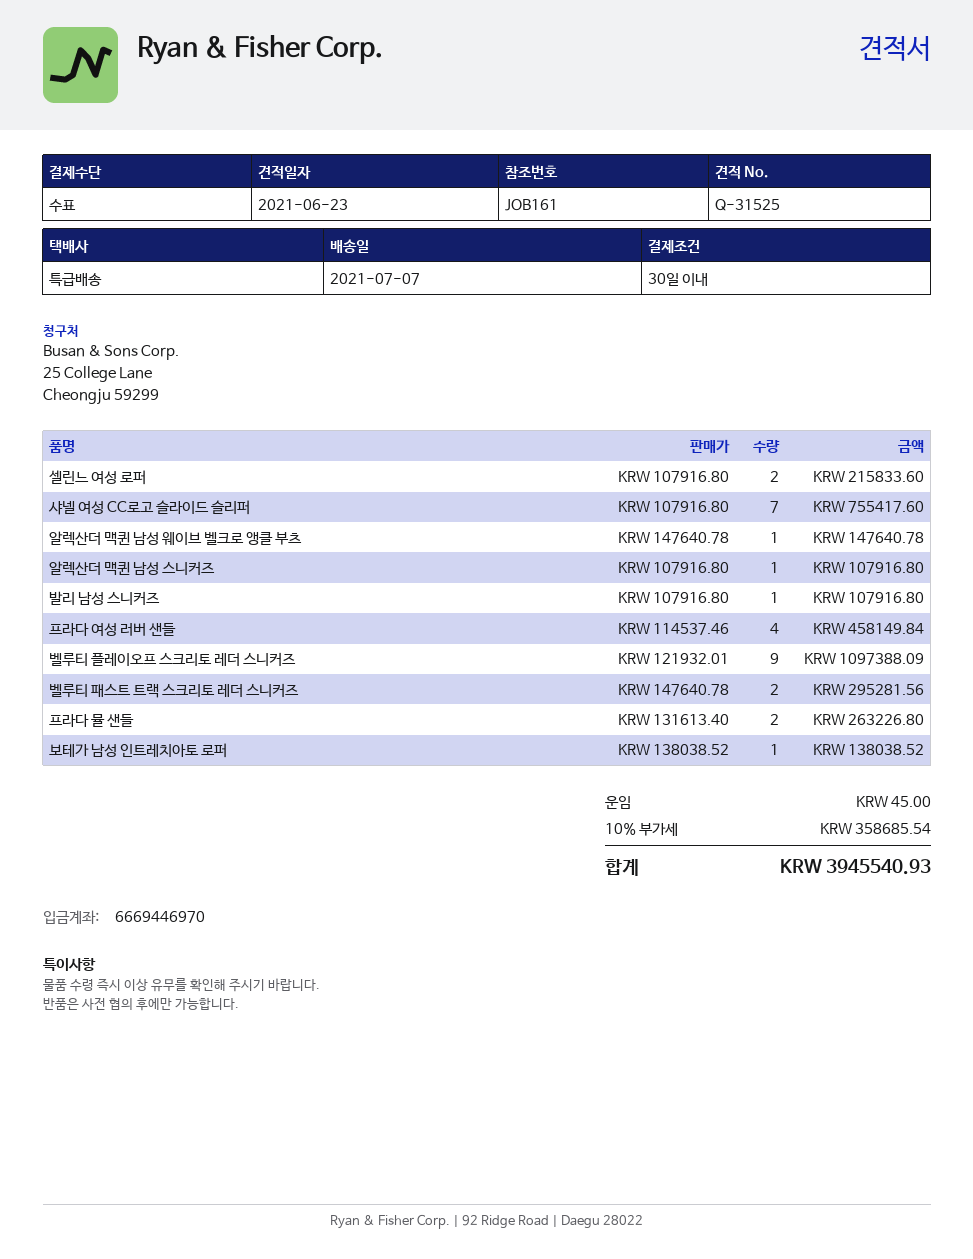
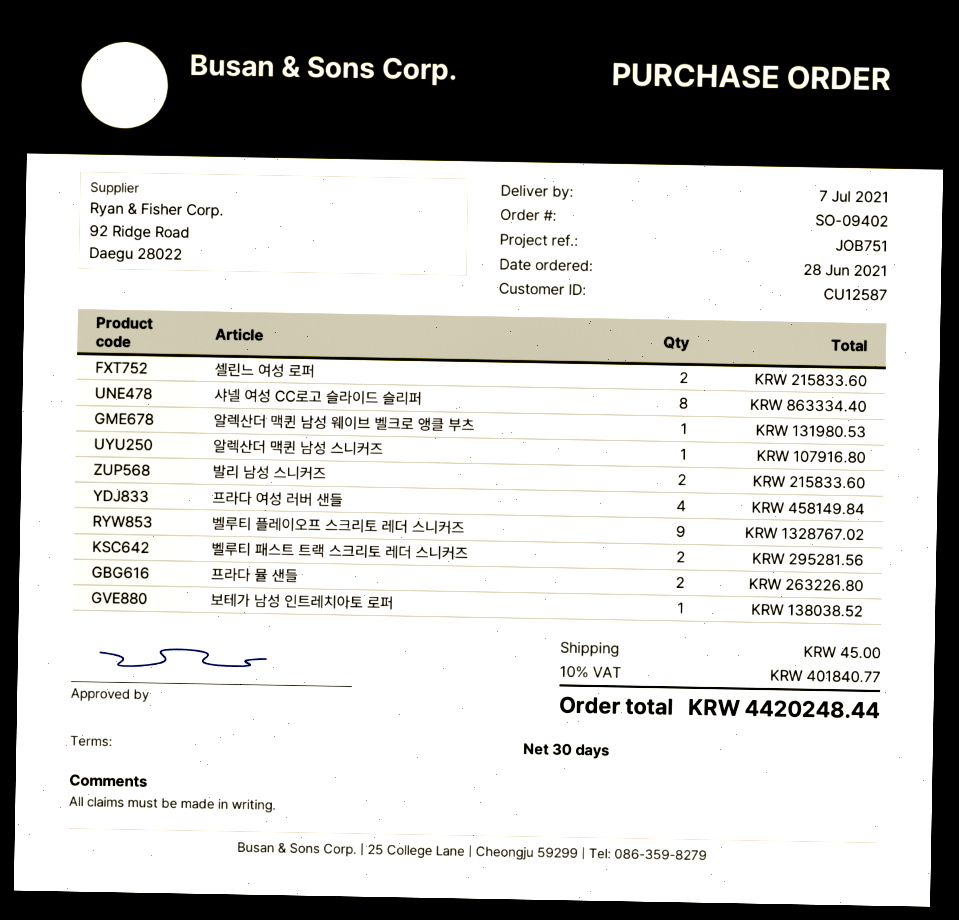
reference: JOB161 -> JOB751
샤넬 여성 CC로고 슬라이드 슬리퍼: 7 for 755417.60 -> 8 for 863334.40
알렉산더 맥퀸 남성 웨이브 벨크로 앵클 부츠: 1 for 147640.78 -> 1 for 131980.53
발리 남성 스니커즈: 1 for 107916.80 -> 2 for 215833.60
벨루티 플레이오프 스크리토 레더 스니커즈: 9 for 1097388.09 -> 9 for 1328767.02
tax: 10% = 358685.54 -> 10% = 401840.77
total: 3945540.93 -> 4420248.44

